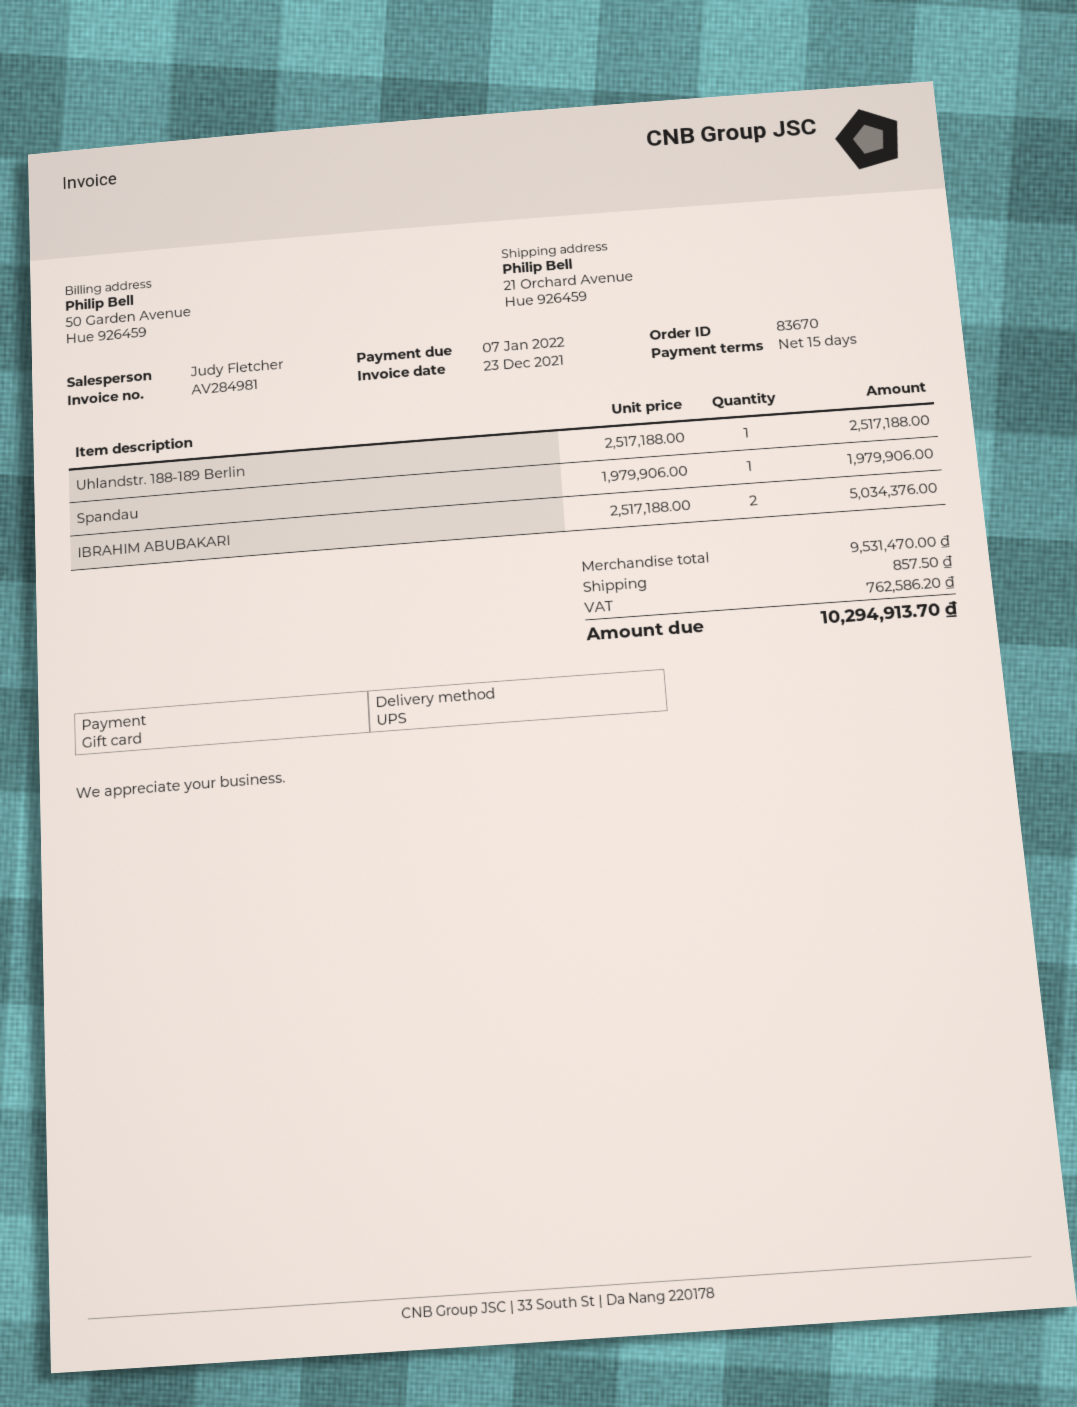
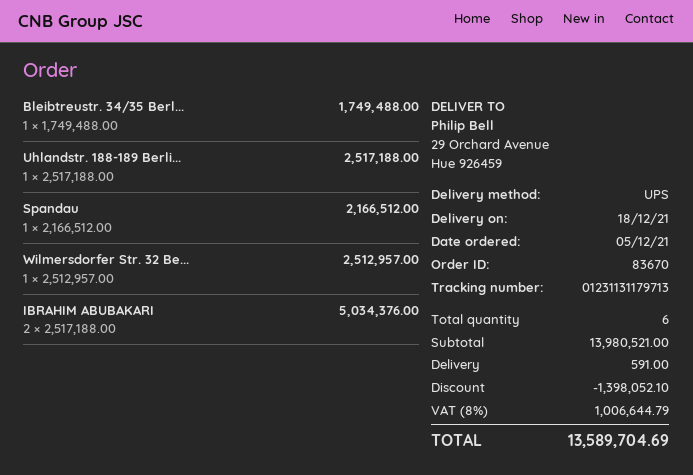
ship to: 21 Orchard Avenue, Hue 926459 -> 29 Orchard Avenue, Hue 926459
Spandau: 1 x 1979906.00 = 1979906.00 -> 1 x 2166512.00 = 2166512.00
Bleibtreustr. 34/35 Berl...: none -> 1 x 1749488.00 = 1749488.00
Wilmersdorfer Str. 32 Be...: none -> 1 x 2512957.00 = 2512957.00
subtotal: 9531470.00 -> 13980521.00
discount: none -> 1398052.10
shipping: 857.50 -> 591.00
tax: 762586.20 -> 1006644.79
total: 10294913.70 -> 13589704.69

